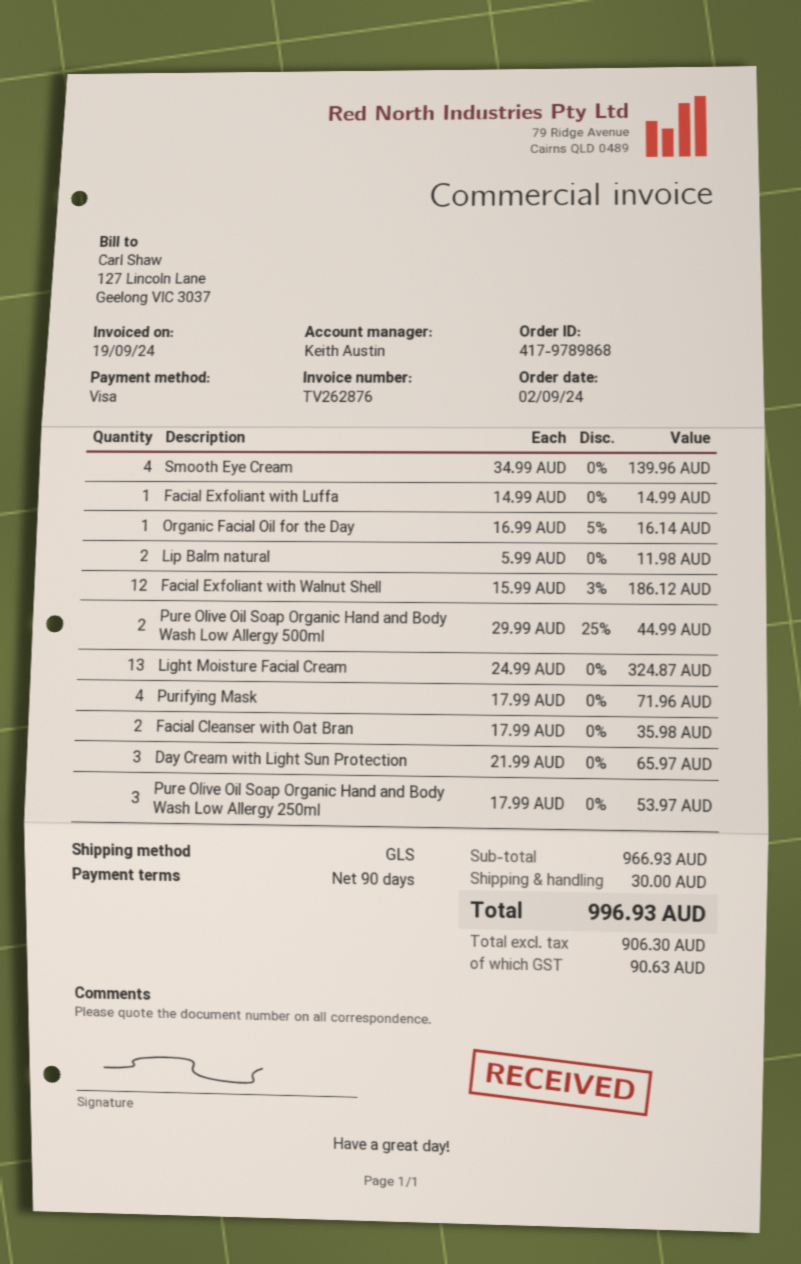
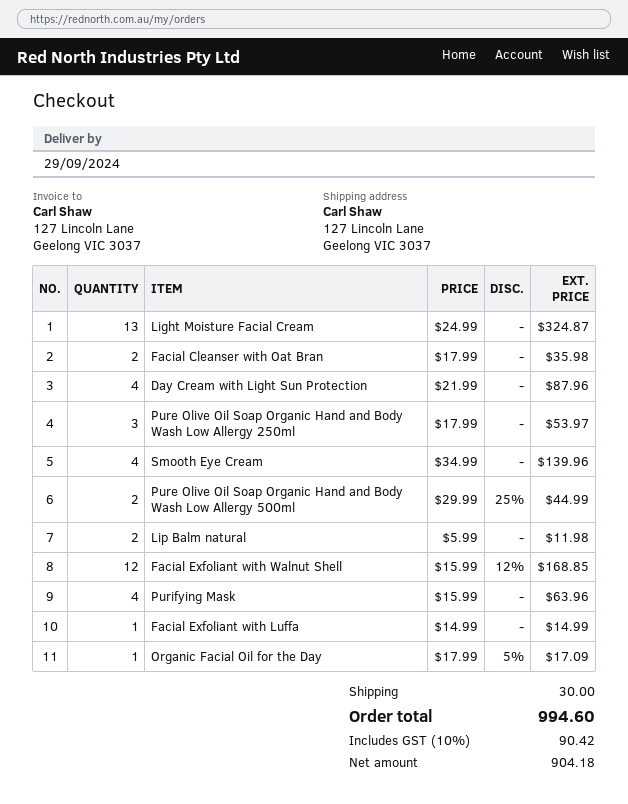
Organic Facial Oil for the Day: 1 x 16.99 - 5% = 16.14 -> 1 x 17.99 - 5% = 17.09
Facial Exfoliant with Walnut Shell: 12 x 15.99 - 3% = 186.12 -> 12 x 15.99 - 12% = 168.85
Purifying Mask: 4 x 17.99 = 71.96 -> 4 x 15.99 = 63.96
Day Cream with Light Sun Protection: 3 x 21.99 = 65.97 -> 4 x 21.99 = 87.96
net: 906.30 -> 904.18
tax: 90.63 -> 90.42
total: 996.93 -> 994.60

